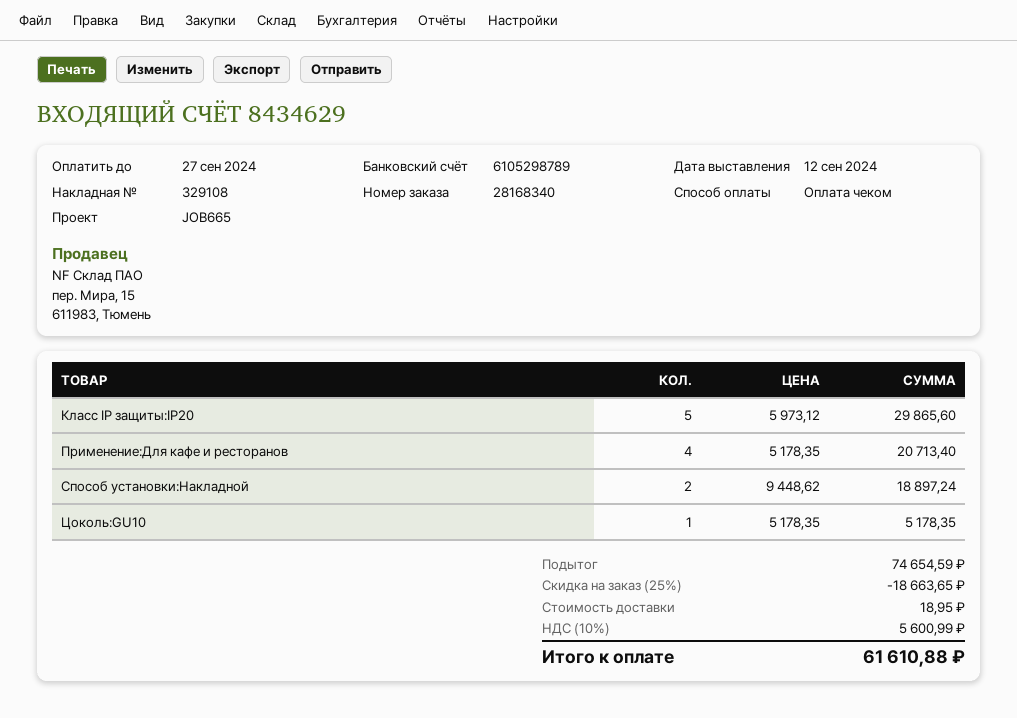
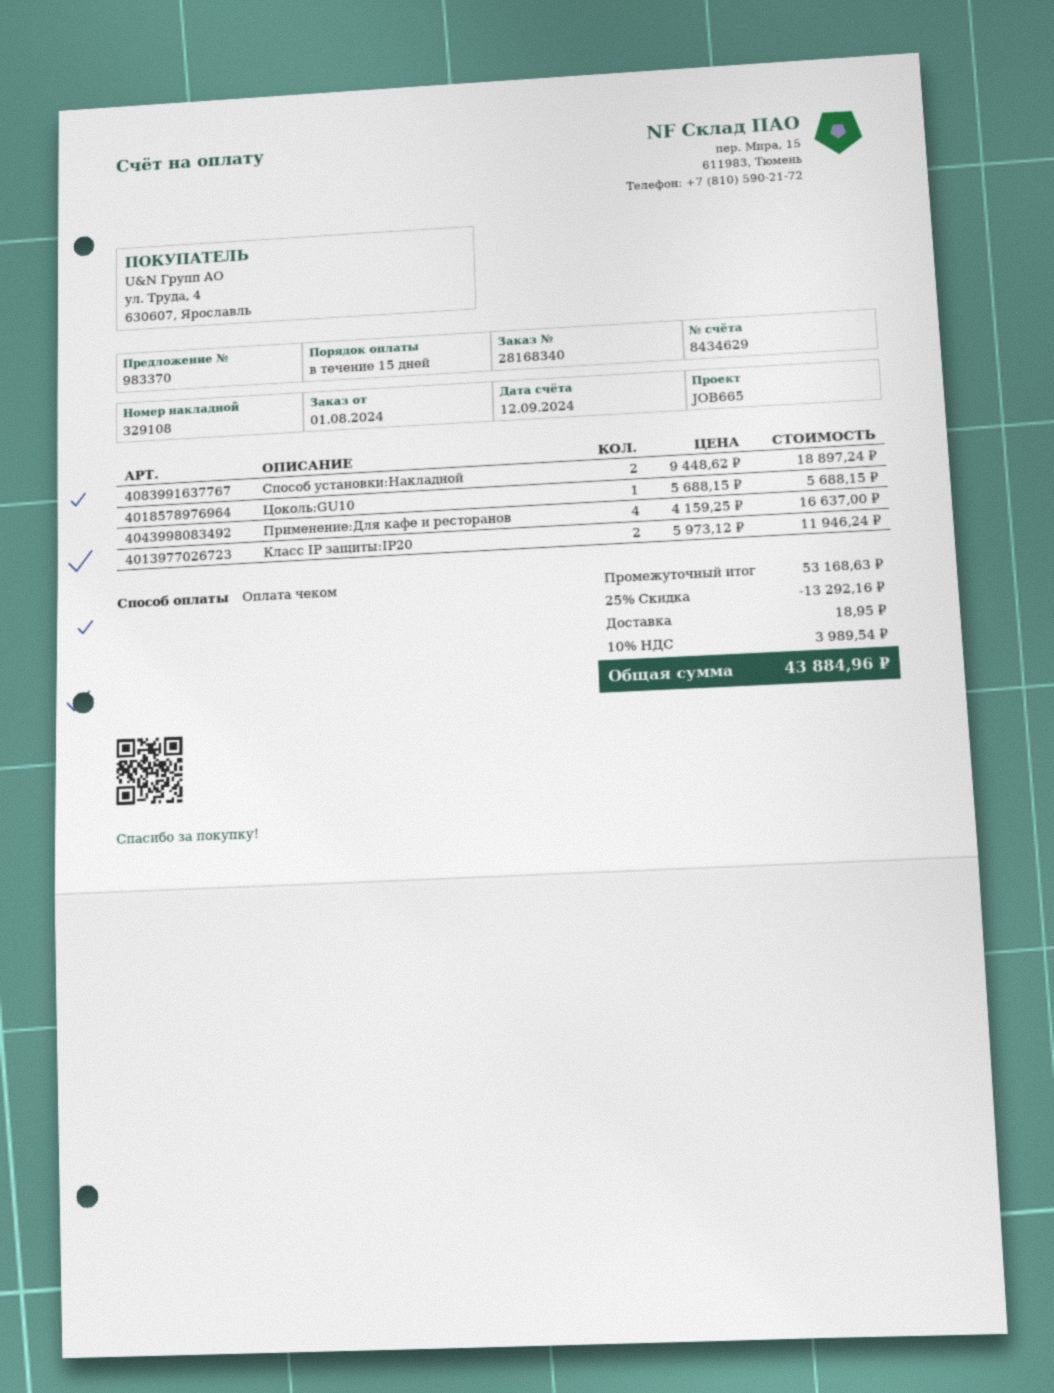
Класс IP защиты:IP20: 5 x 5973.12 = 29865.60 -> 2 x 5973.12 = 11946.24
Применение:Для кафе и ресторанов: 4 x 5178.35 = 20713.40 -> 4 x 4159.25 = 16637.00
Цоколь:GU10: 1 x 5178.35 = 5178.35 -> 1 x 5688.15 = 5688.15
subtotal: 74654.59 -> 53168.63
discount: 25% = 18663.65 -> 25% = 13292.16
tax: 10% = 5600.99 -> 10% = 3989.54
total: 61610.88 -> 43884.96

